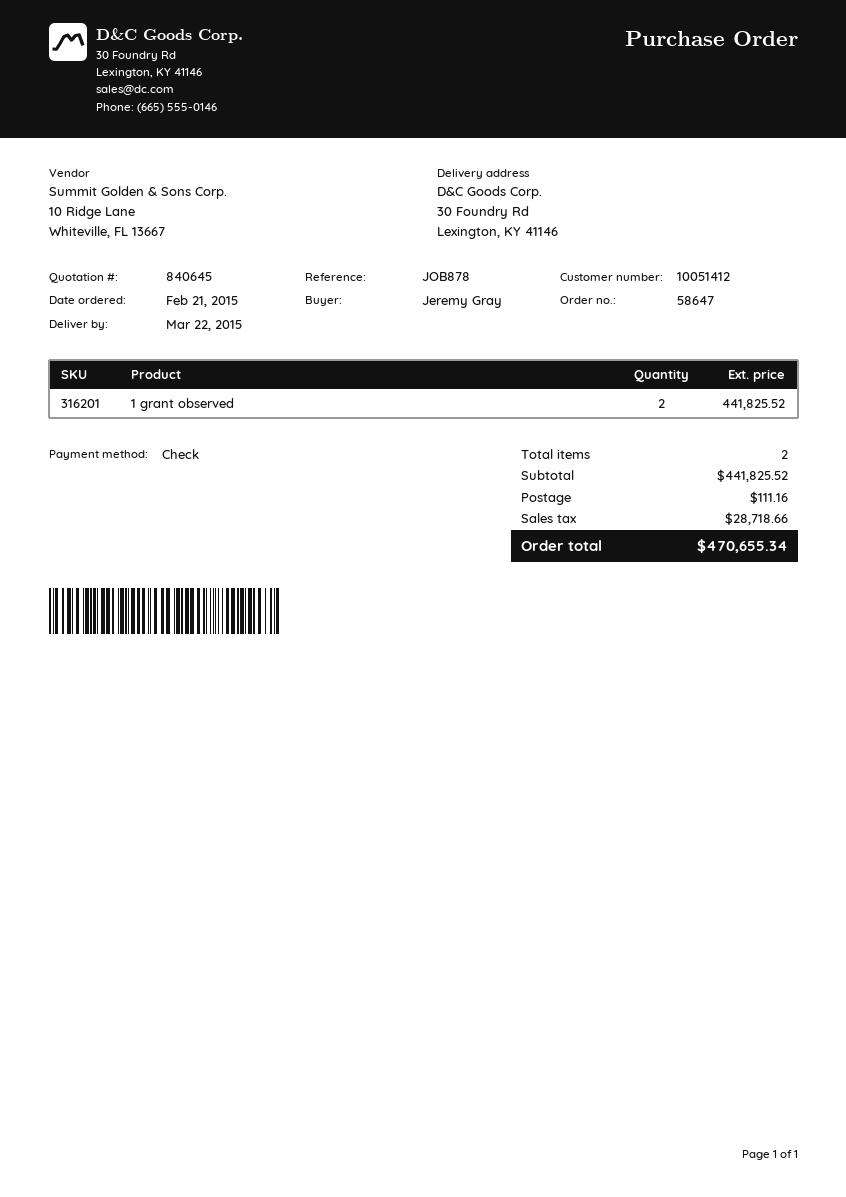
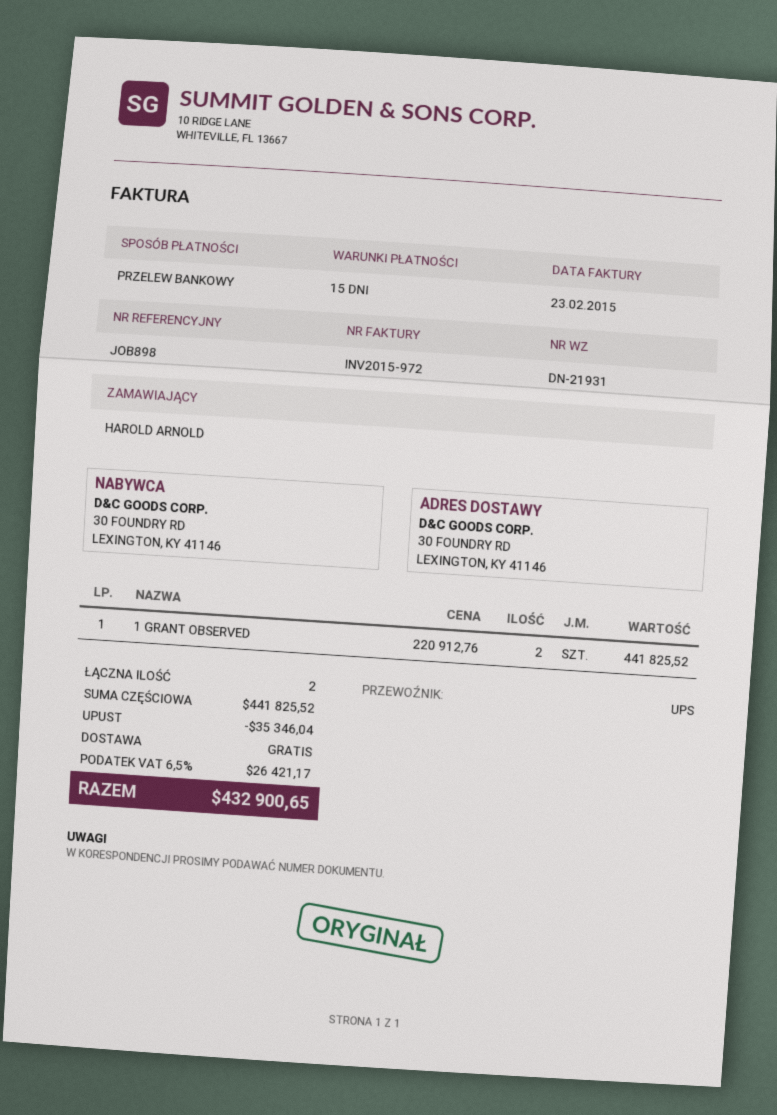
reference: JOB878 -> JOB898
ordered by: Jeremy Gray -> HAROLD ARNOLD
payment method: cheque -> bank transfer
discount: none -> 35346.04
shipping: 111.16 -> 0.00
tax: 28718.66 -> 26421.17
total: 470655.34 -> 432900.65

